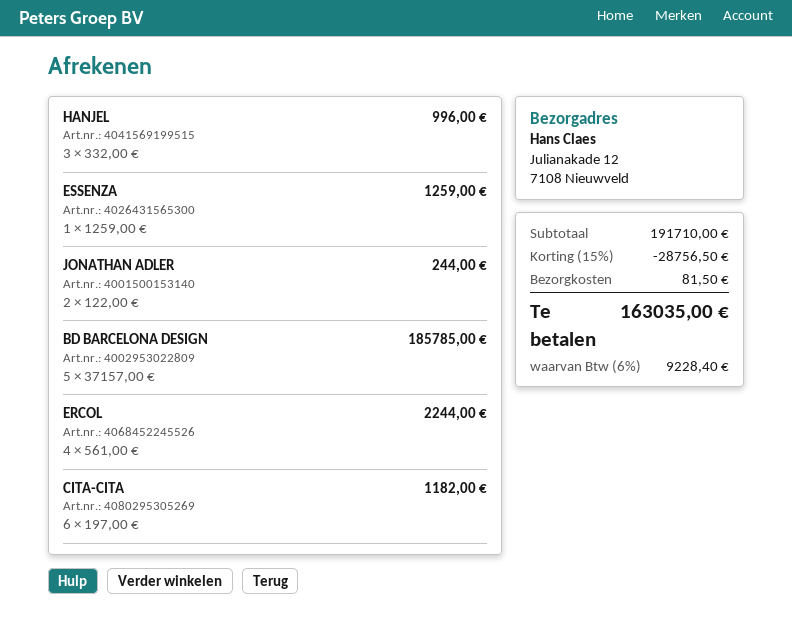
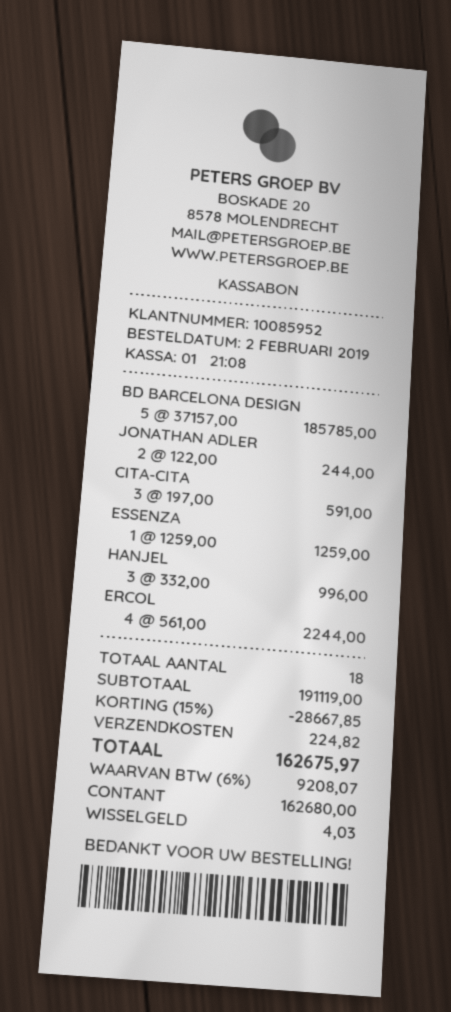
CITA-CITA: 6 x 197.00 = 1182.00 -> 3 x 197.00 = 591.00
subtotal: 191710.00 -> 191119.00
discount: 15% = 28756.50 -> 15% = 28667.85
shipping: 81.50 -> 224.82
tax: 6% = 9228.40 -> 6% = 9208.07
total: 163035.00 -> 162675.97

